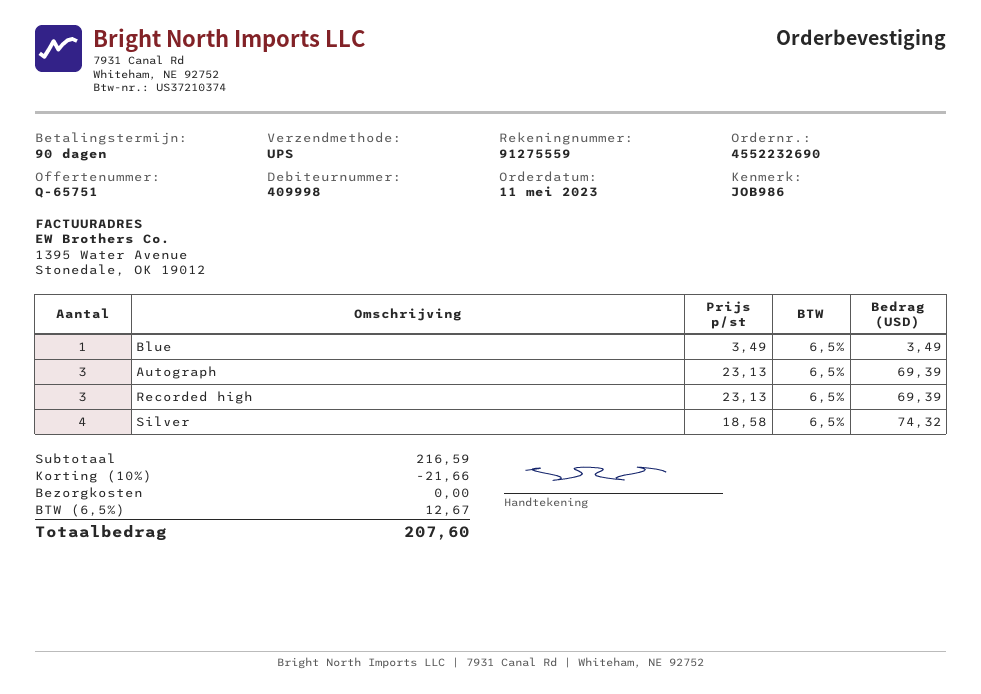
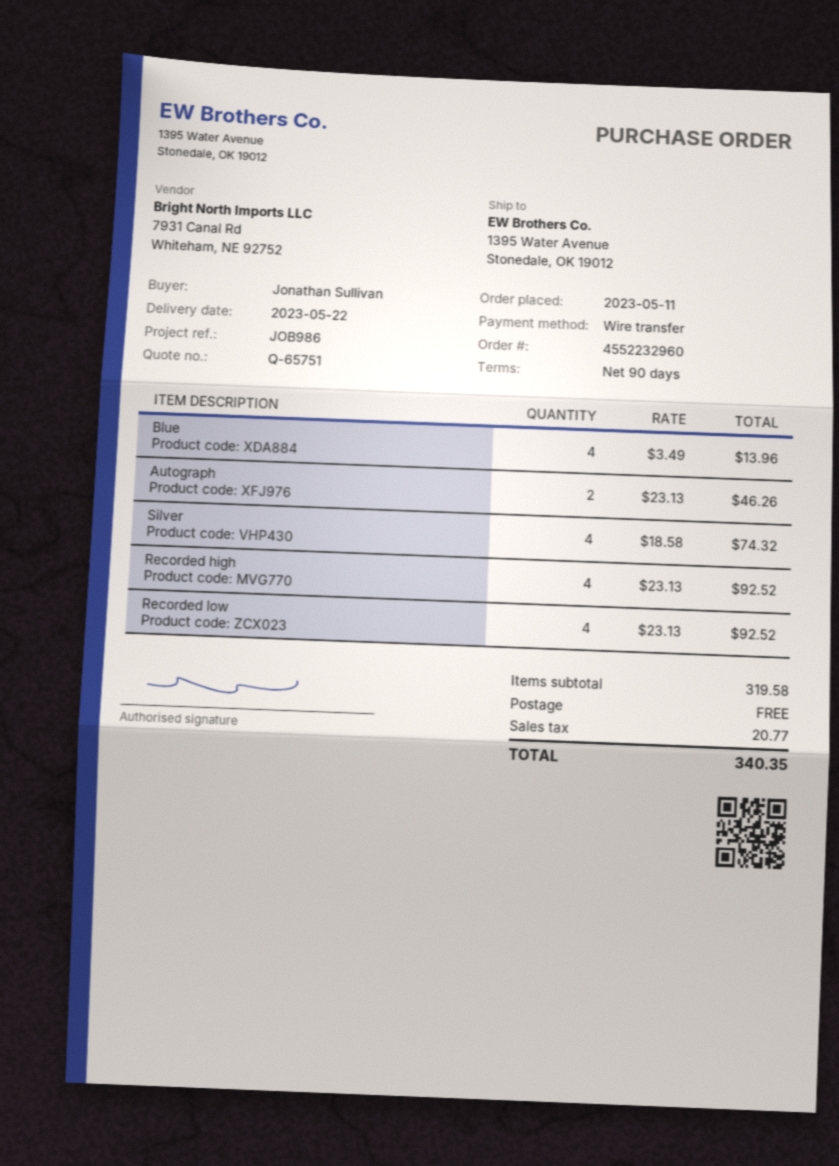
order number: 4552232690 -> 4552232960
Blue: 1 x 3.49 = 3.49 -> 4 x 3.49 = 13.96
Autograph: 3 x 23.13 = 69.39 -> 2 x 23.13 = 46.26
Recorded high: 3 x 23.13 = 69.39 -> 4 x 23.13 = 92.52
Recorded low: none -> 4 x 23.13 = 92.52
subtotal: 216.59 -> 319.58
discount: 10% = 21.66 -> none
tax: 12.67 -> 20.77
total: 207.60 -> 340.35

